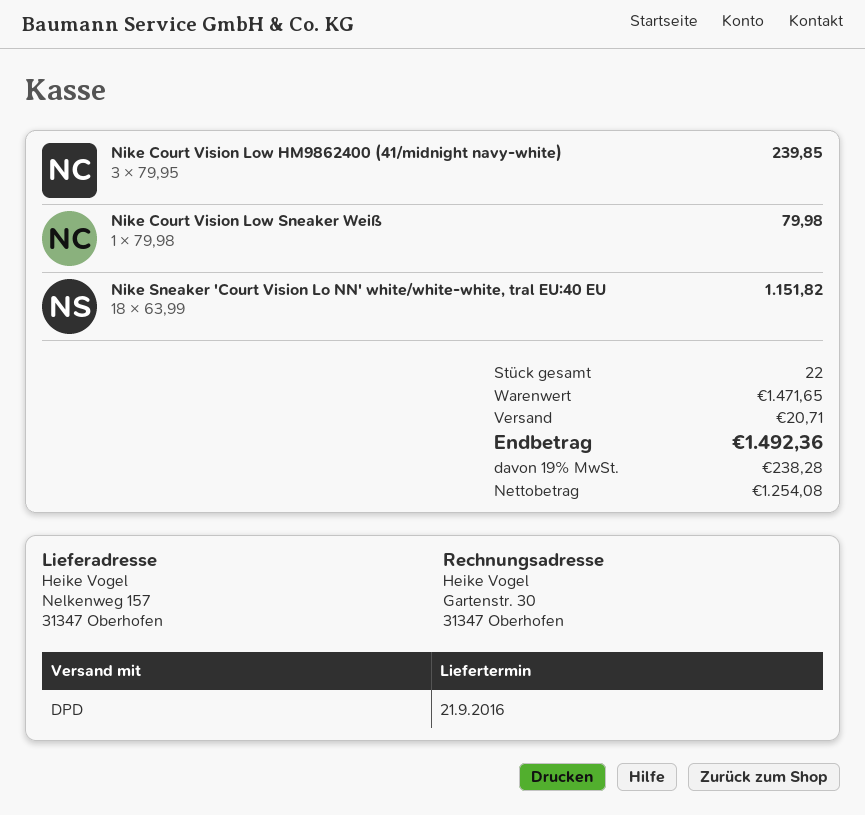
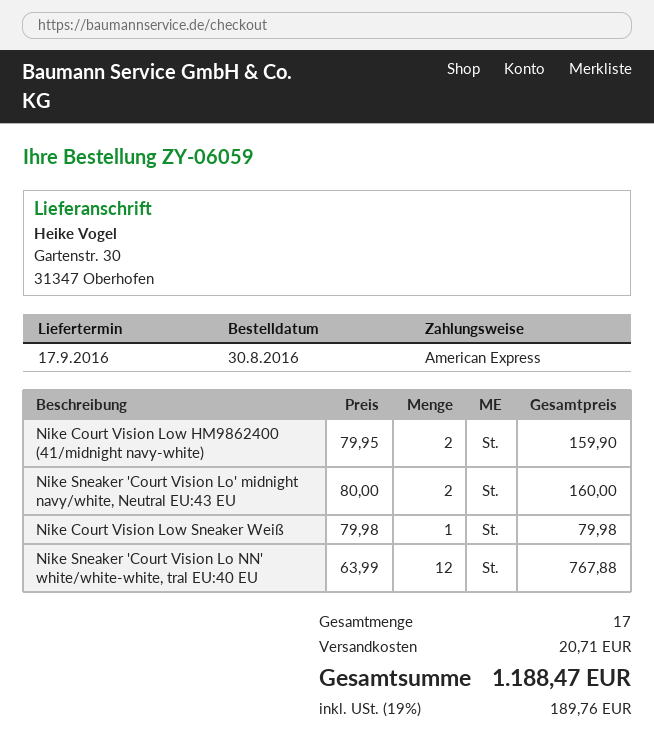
delivery date: 2016-09-21 -> 2016-09-17
ship to: Nelkenweg 157, 31347 Oberhofen -> Gartenstr. 30, 31347 Oberhofen
Nike Court Vision Low HM9862400 (41/midnight navy-white): 3 x 79.95 = 239.85 -> 2 x 79.95 = 159.90
Nike Sneaker 'Court Vision Lo NN' white/white-white, tral EU:40 EU: 18 x 63.99 = 1151.82 -> 12 x 63.99 = 767.88
Nike Sneaker 'Court Vision Lo' midnight navy/white, Neutral EU:43 EU: none -> 2 x 80.00 = 160.00
total quantity: 22 -> 17
tax: 19% = 238.28 -> 19% = 189.76
total: 1492.36 -> 1188.47

